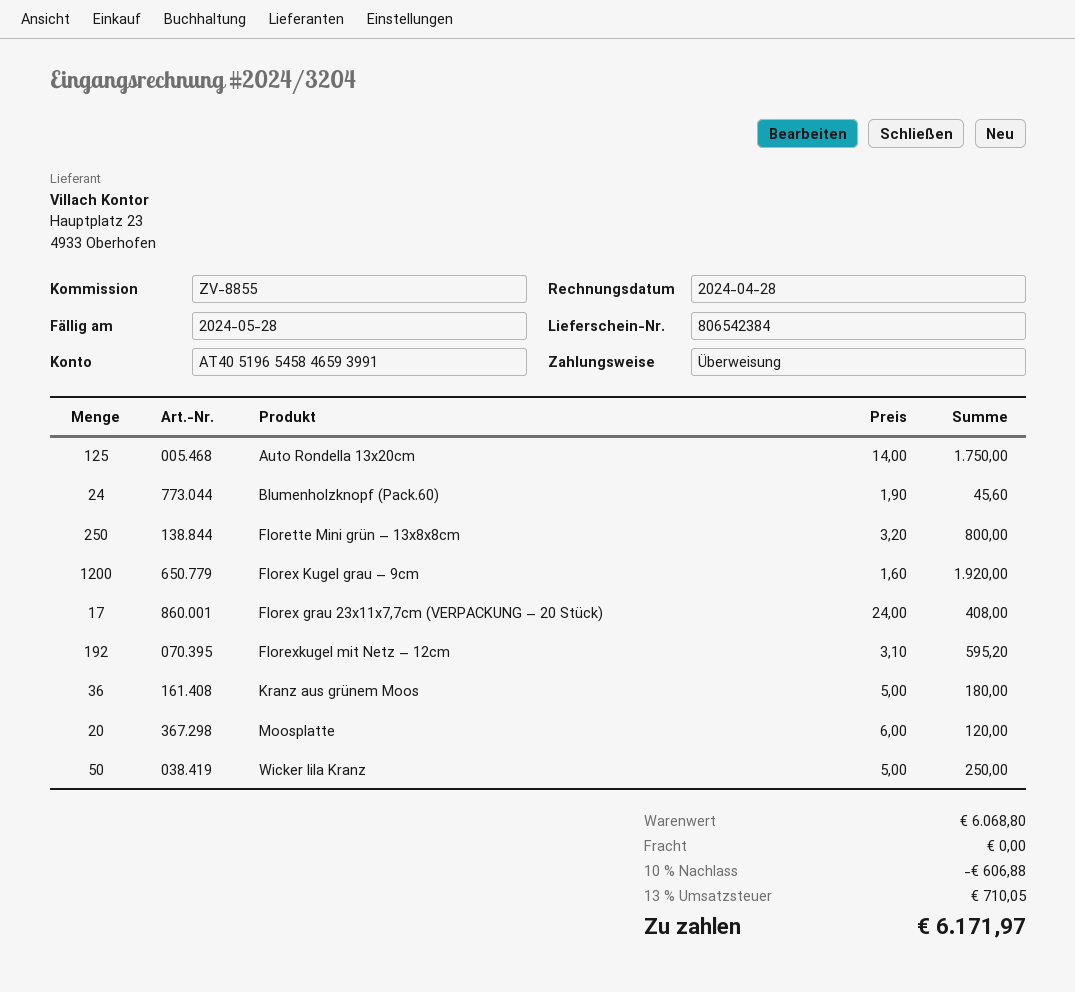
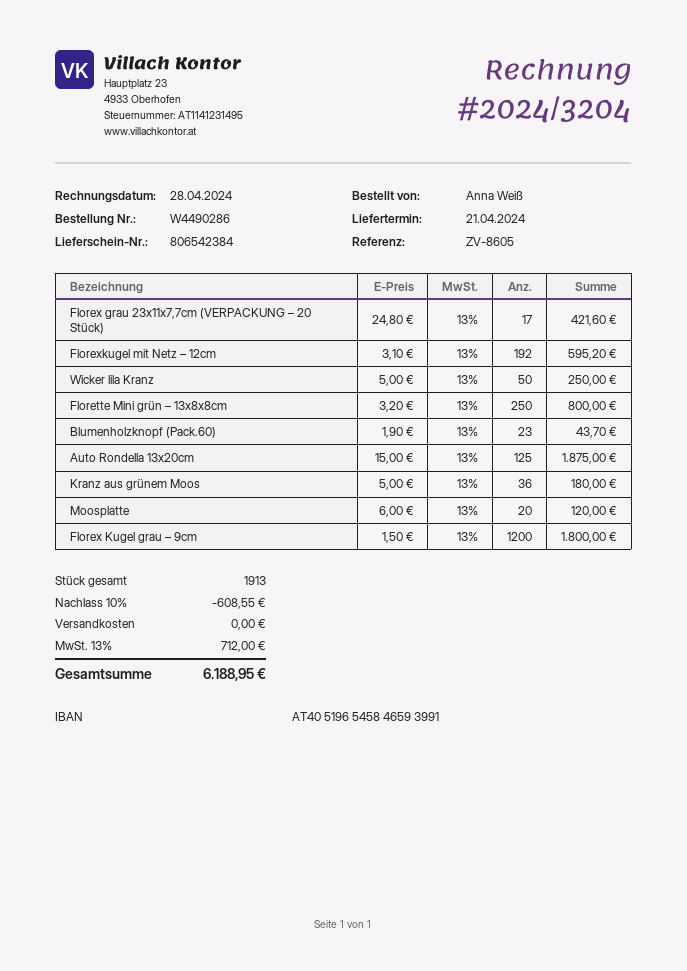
reference: ZV-8855 -> ZV-8605
Auto Rondella 13x20cm: 125 x 14.00 = 1750.00 -> 125 x 15.00 = 1875.00
Blumenholzknopf (Pack.60): 24 x 1.90 = 45.60 -> 23 x 1.90 = 43.70
Florex Kugel grau – 9cm: 1200 x 1.60 = 1920.00 -> 1200 x 1.50 = 1800.00
Florex grau 23x11x7,7cm (VERPACKUNG – 20 Stück): 17 x 24.00 = 408.00 -> 17 x 24.80 = 421.60
discount: 10% = 606.88 -> 10% = 608.55
tax: 13% = 710.05 -> 13% = 712.00
total: 6171.97 -> 6188.95

